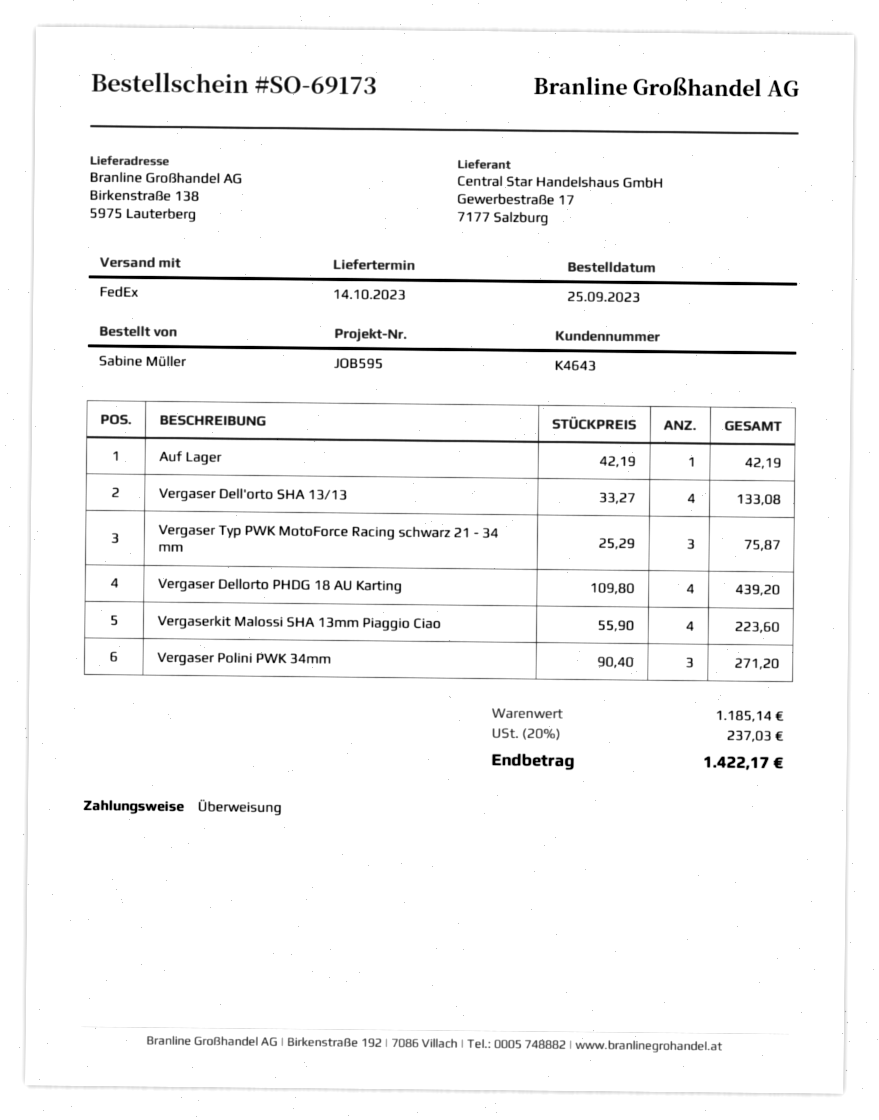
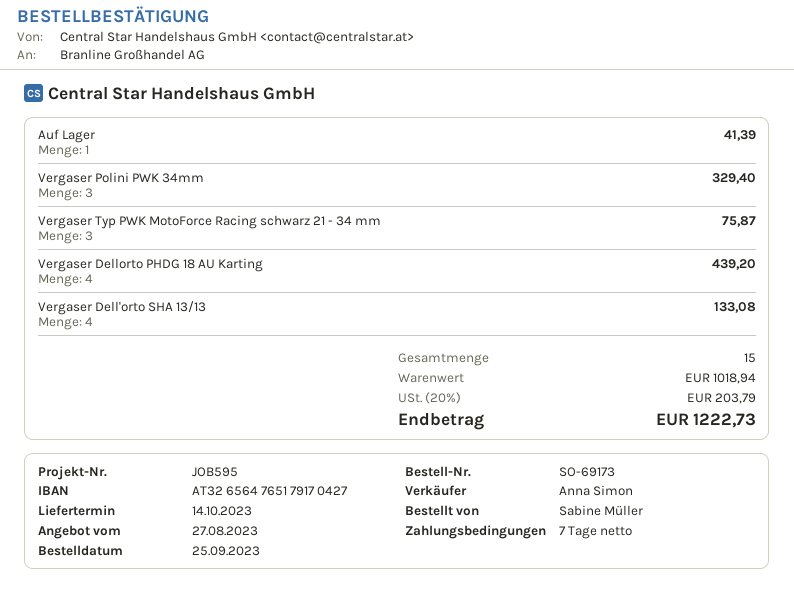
Auf Lager: 1 for 42.19 -> 1 for 41.39
Vergaserkit Malossi SHA 13mm Piaggio Ciao: 4 for 223.60 -> none
Vergaser Polini PWK 34mm: 3 for 271.20 -> 3 for 329.40
subtotal: 1185.14 -> 1018.94
tax: 20% = 237.03 -> 20% = 203.79
total: 1422.17 -> 1222.73

